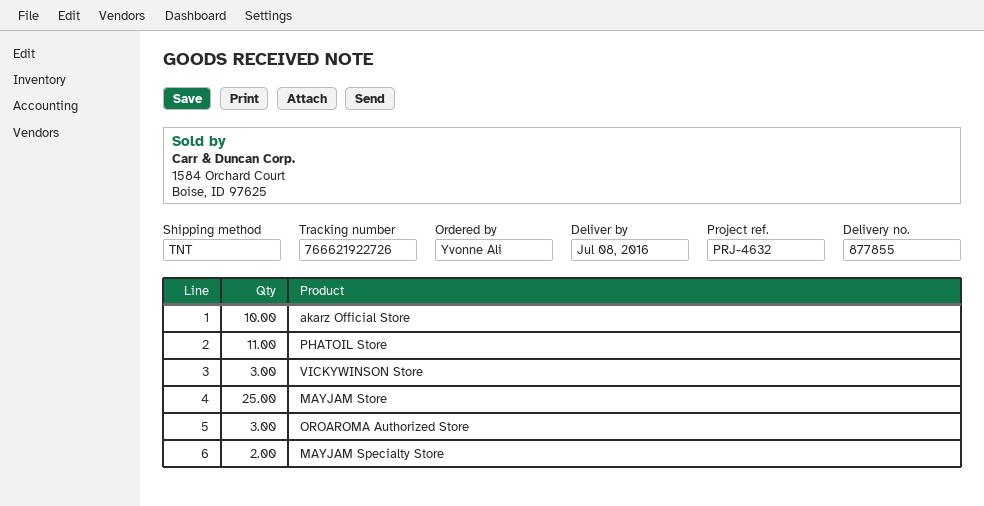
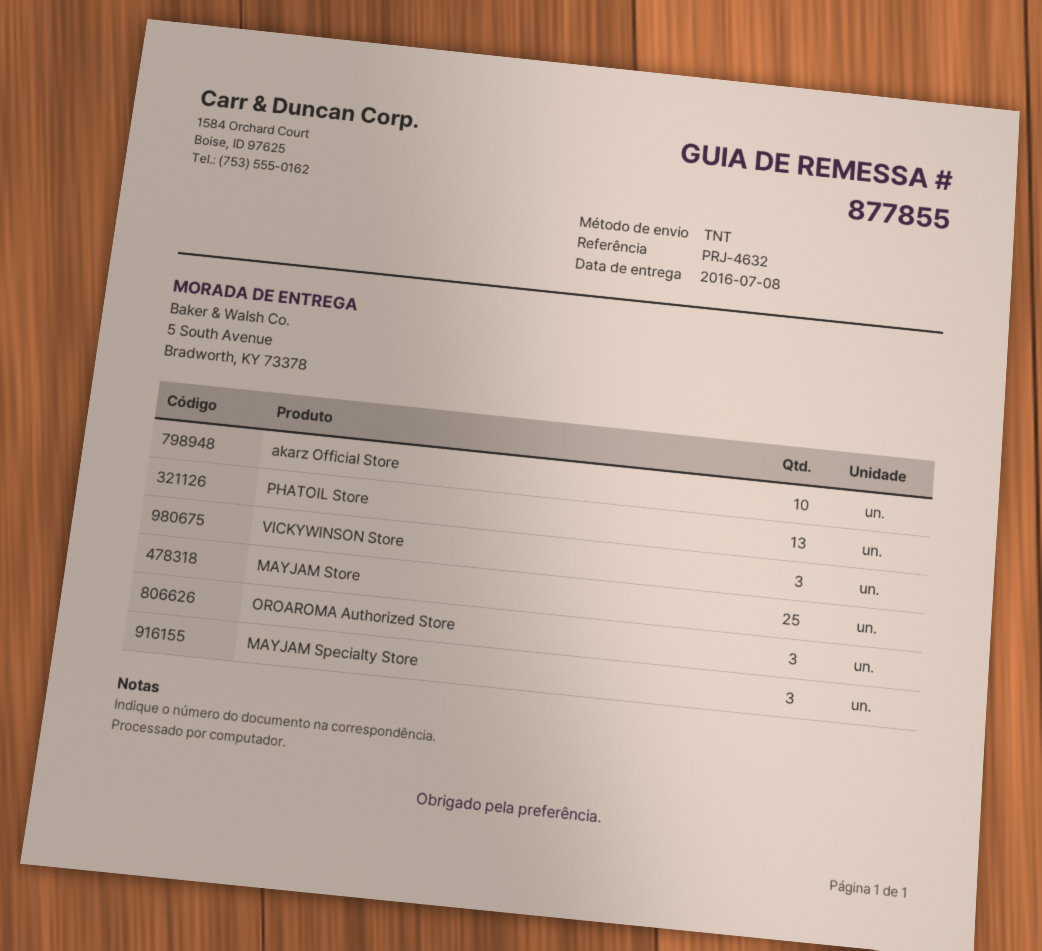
PHATOIL Store: 11 -> 13
MAYJAM Specialty Store: 2 -> 3

